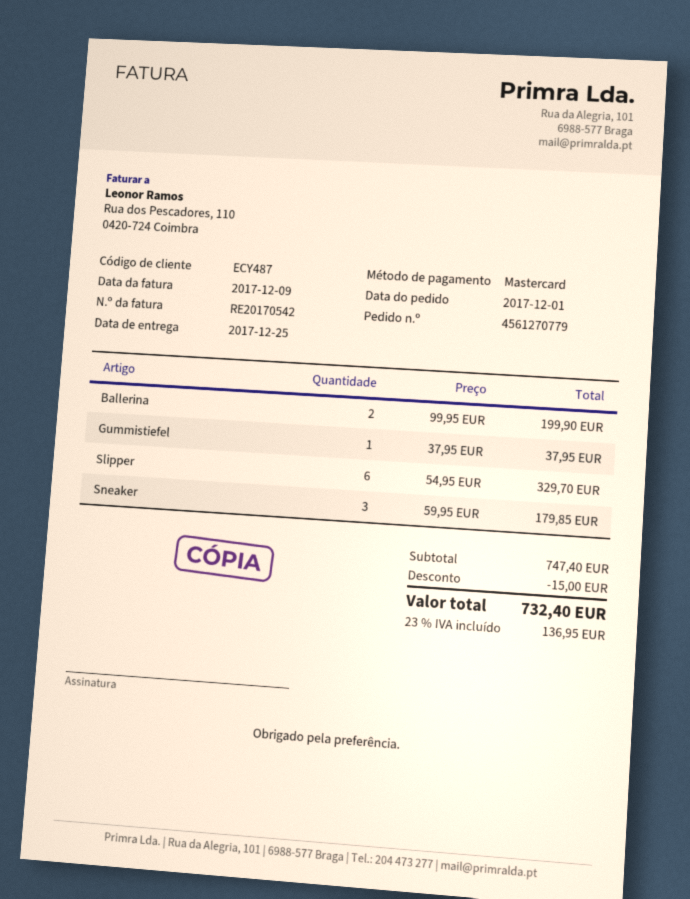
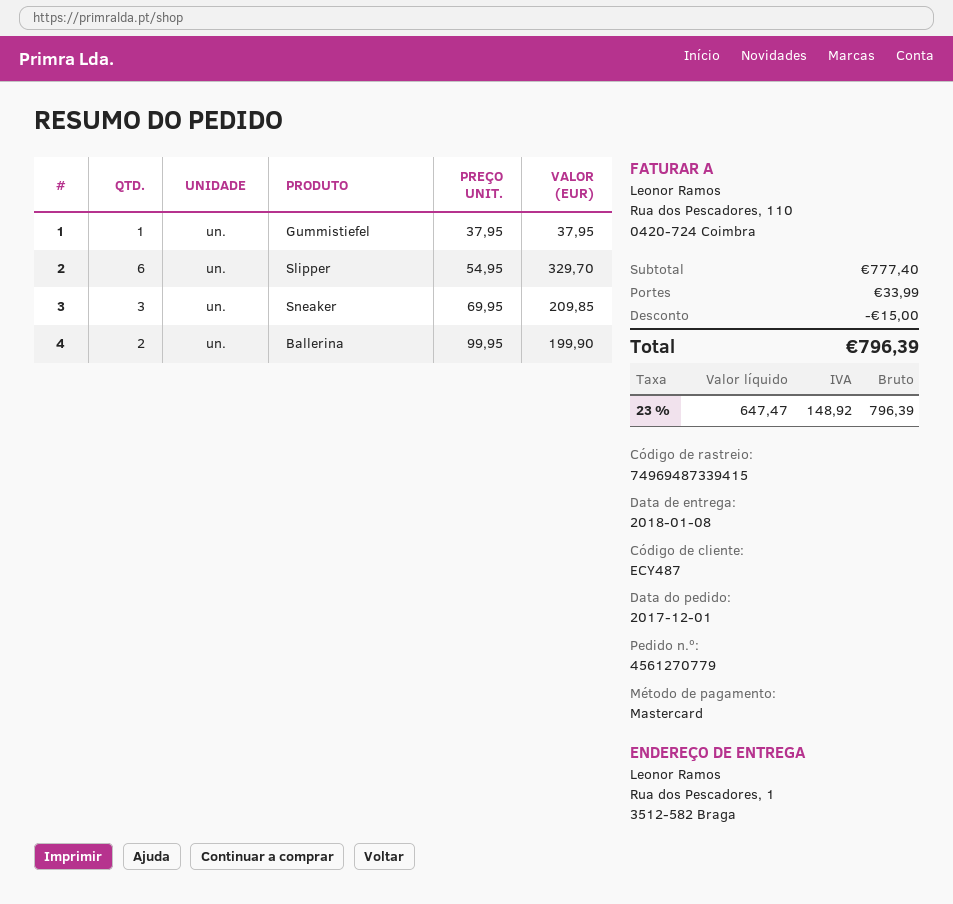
delivery date: 2017-12-25 -> 2018-01-08
Sneaker: 3 x 59.95 = 179.85 -> 3 x 69.95 = 209.85
subtotal: 747.40 -> 777.40
shipping: none -> 33.99
tax: 23% = 136.95 -> 23% = 148.92
total: 732.40 -> 796.39

